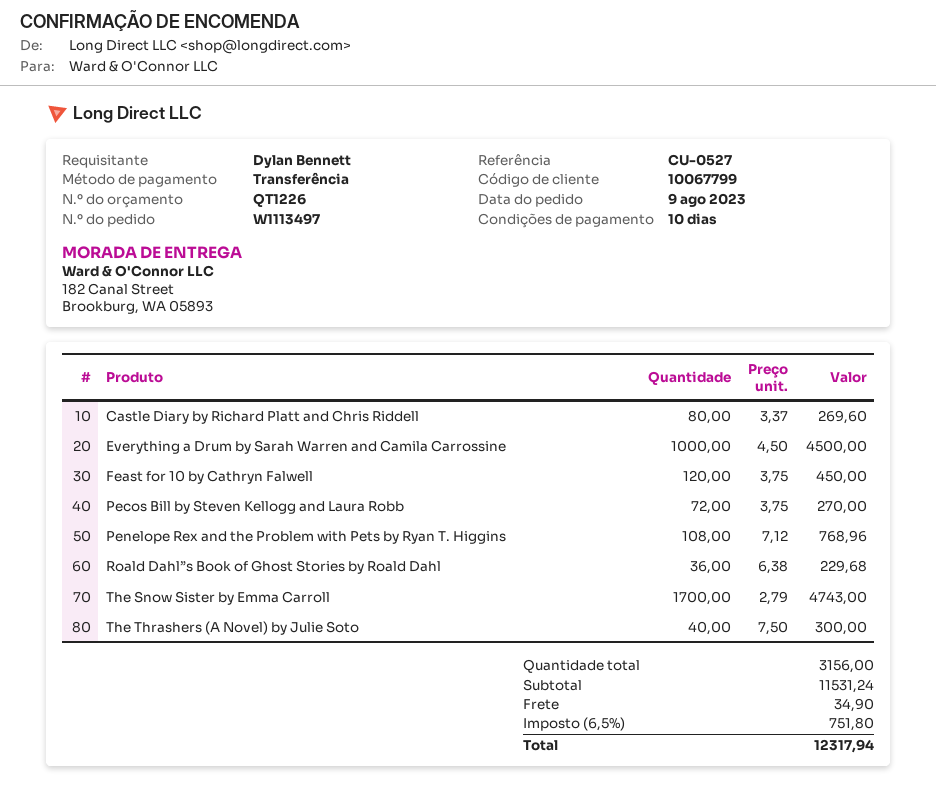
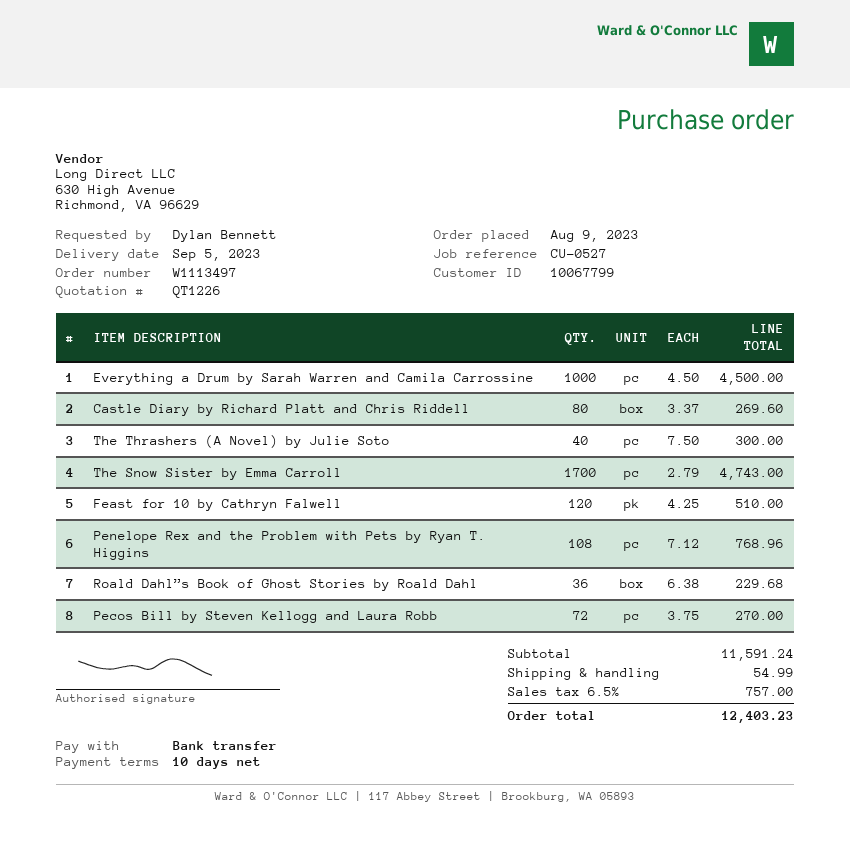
Feast for 10 by Cathryn Falwell: 120 x 3.75 = 450.00 -> 120 x 4.25 = 510.00
subtotal: 11531.24 -> 11591.24
shipping: 34.90 -> 54.99
tax: 6.5% = 751.80 -> 6.5% = 757.00
total: 12317.94 -> 12403.23

